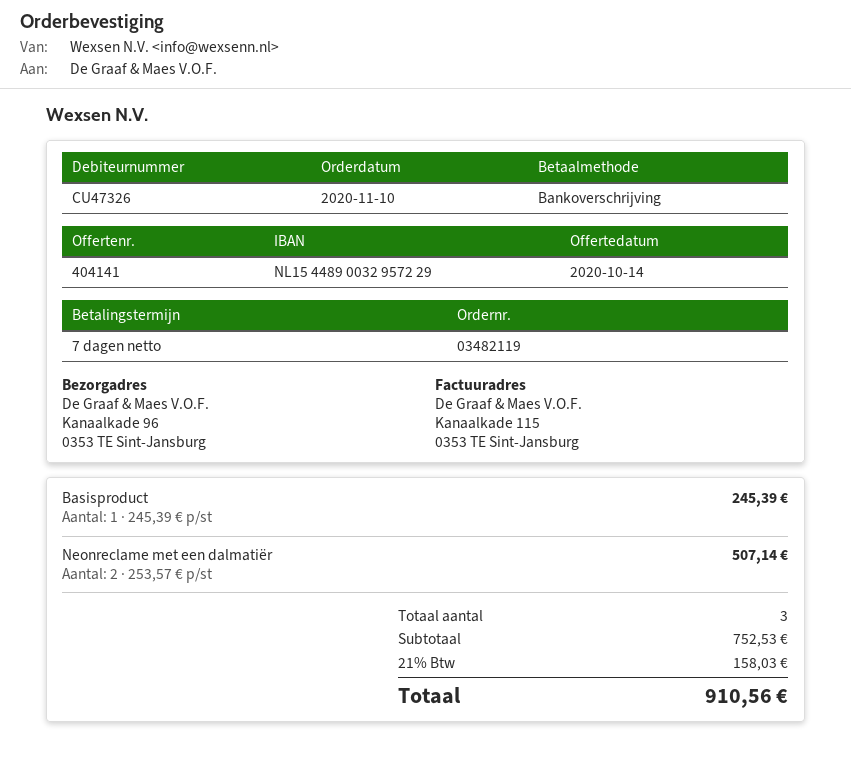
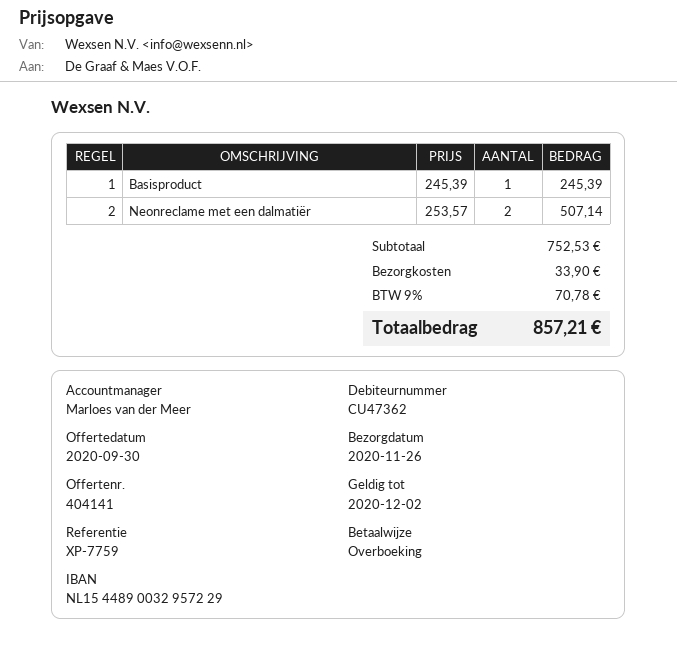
quote date: 2020-10-14 -> 2020-09-30
customer number: CU47326 -> CU47362
shipping: none -> 33.90
tax: 21% = 158.03 -> 9% = 70.78
total: 910.56 -> 857.21

